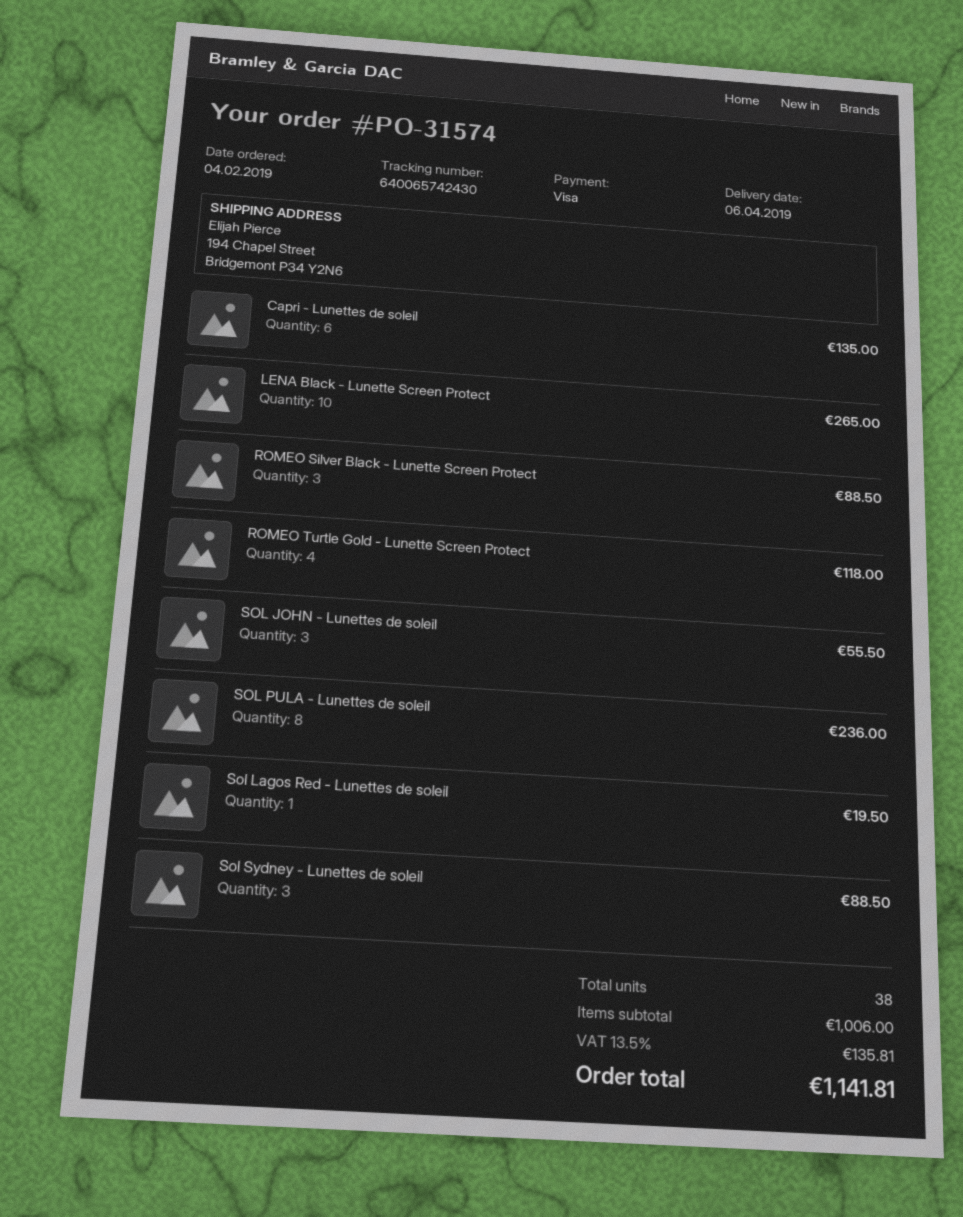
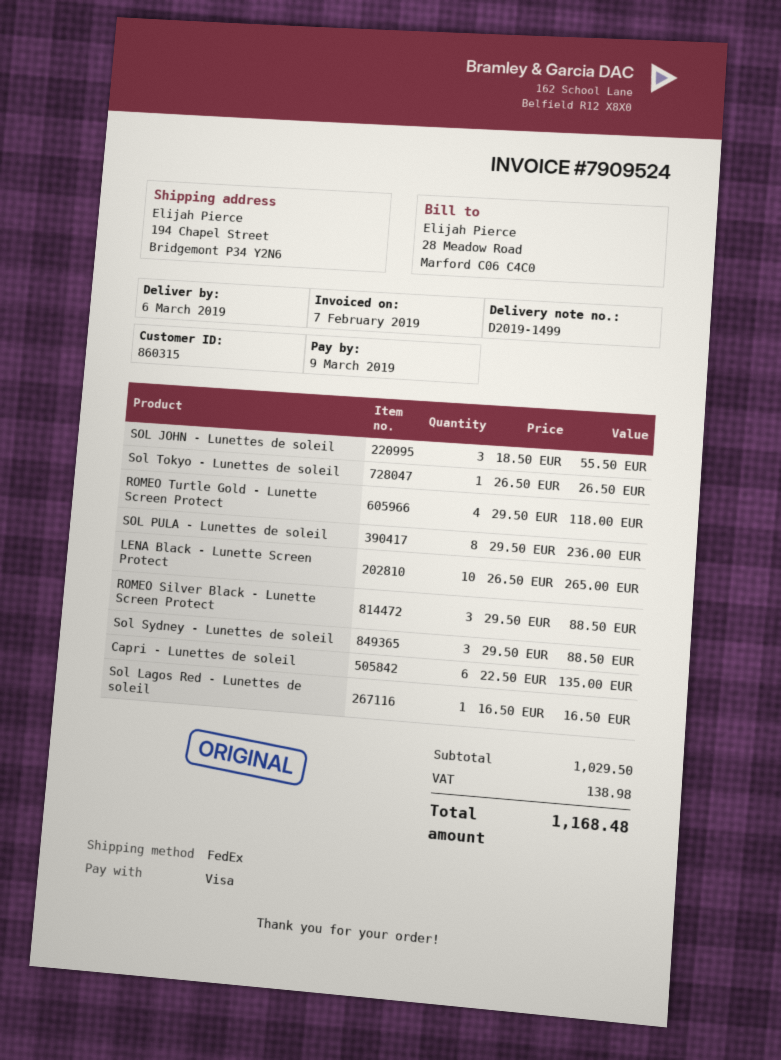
delivery date: 2019-04-06 -> 2019-03-06
Sol Lagos Red - Lunettes de soleil: 1 for 19.50 -> 1 for 16.50
Sol Tokyo - Lunettes de soleil: none -> 1 for 26.50
subtotal: 1006.00 -> 1029.50
tax: 135.81 -> 138.98
total: 1141.81 -> 1168.48

